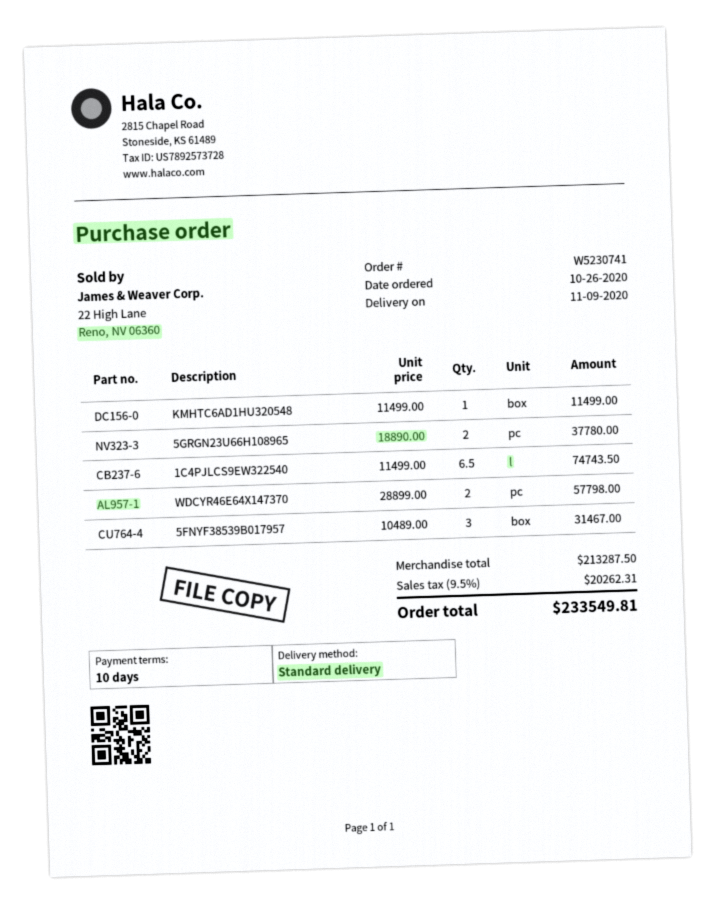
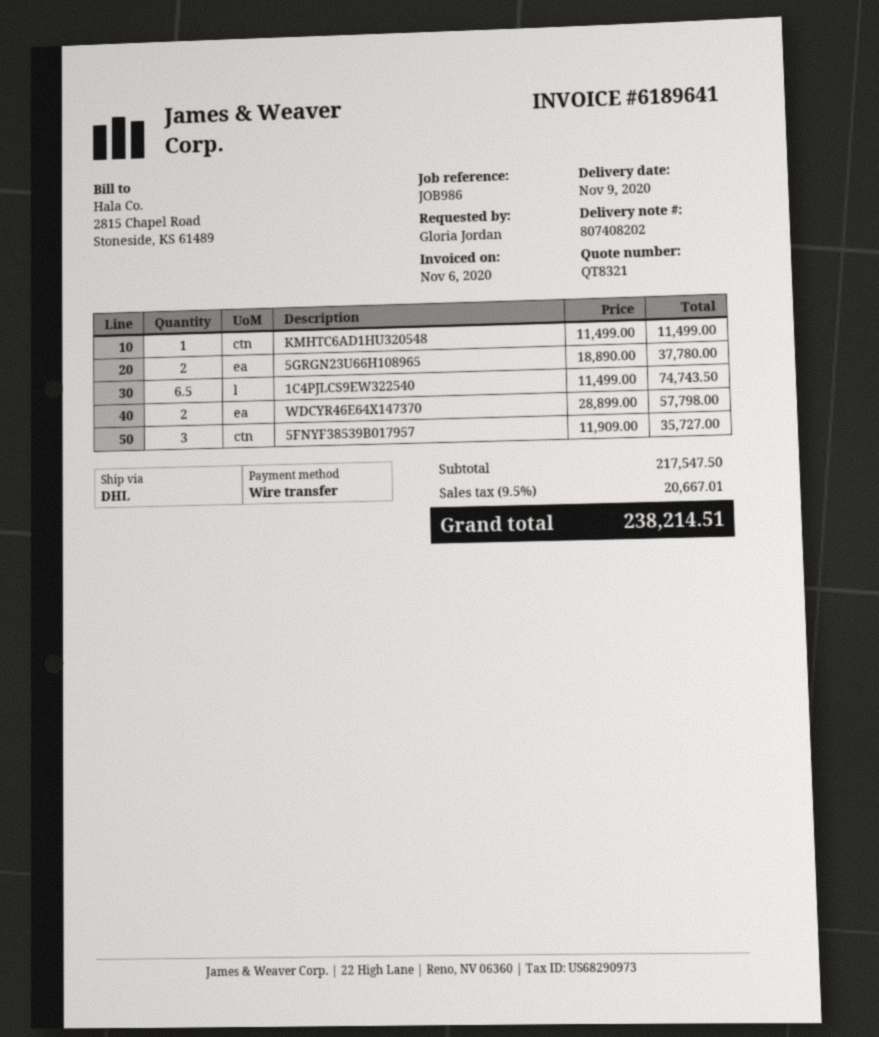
shipping method: standard -> DHL
5FNYF38539B017957: 3 x 10489.00 = 31467.00 -> 3 x 11909.00 = 35727.00
subtotal: 213287.50 -> 217547.50
tax: 9.5% = 20262.31 -> 9.5% = 20667.01
total: 233549.81 -> 238214.51

